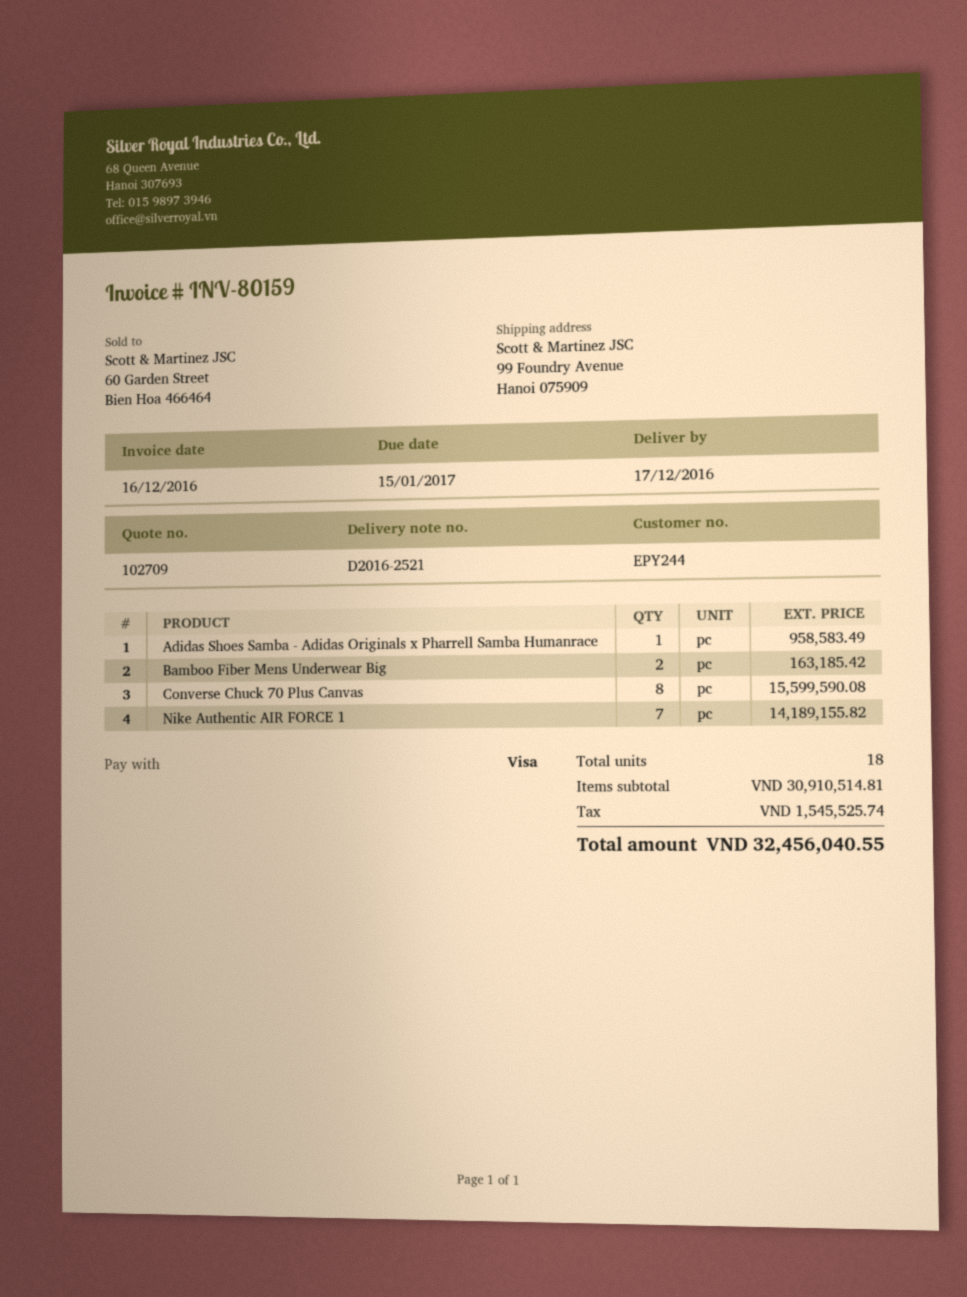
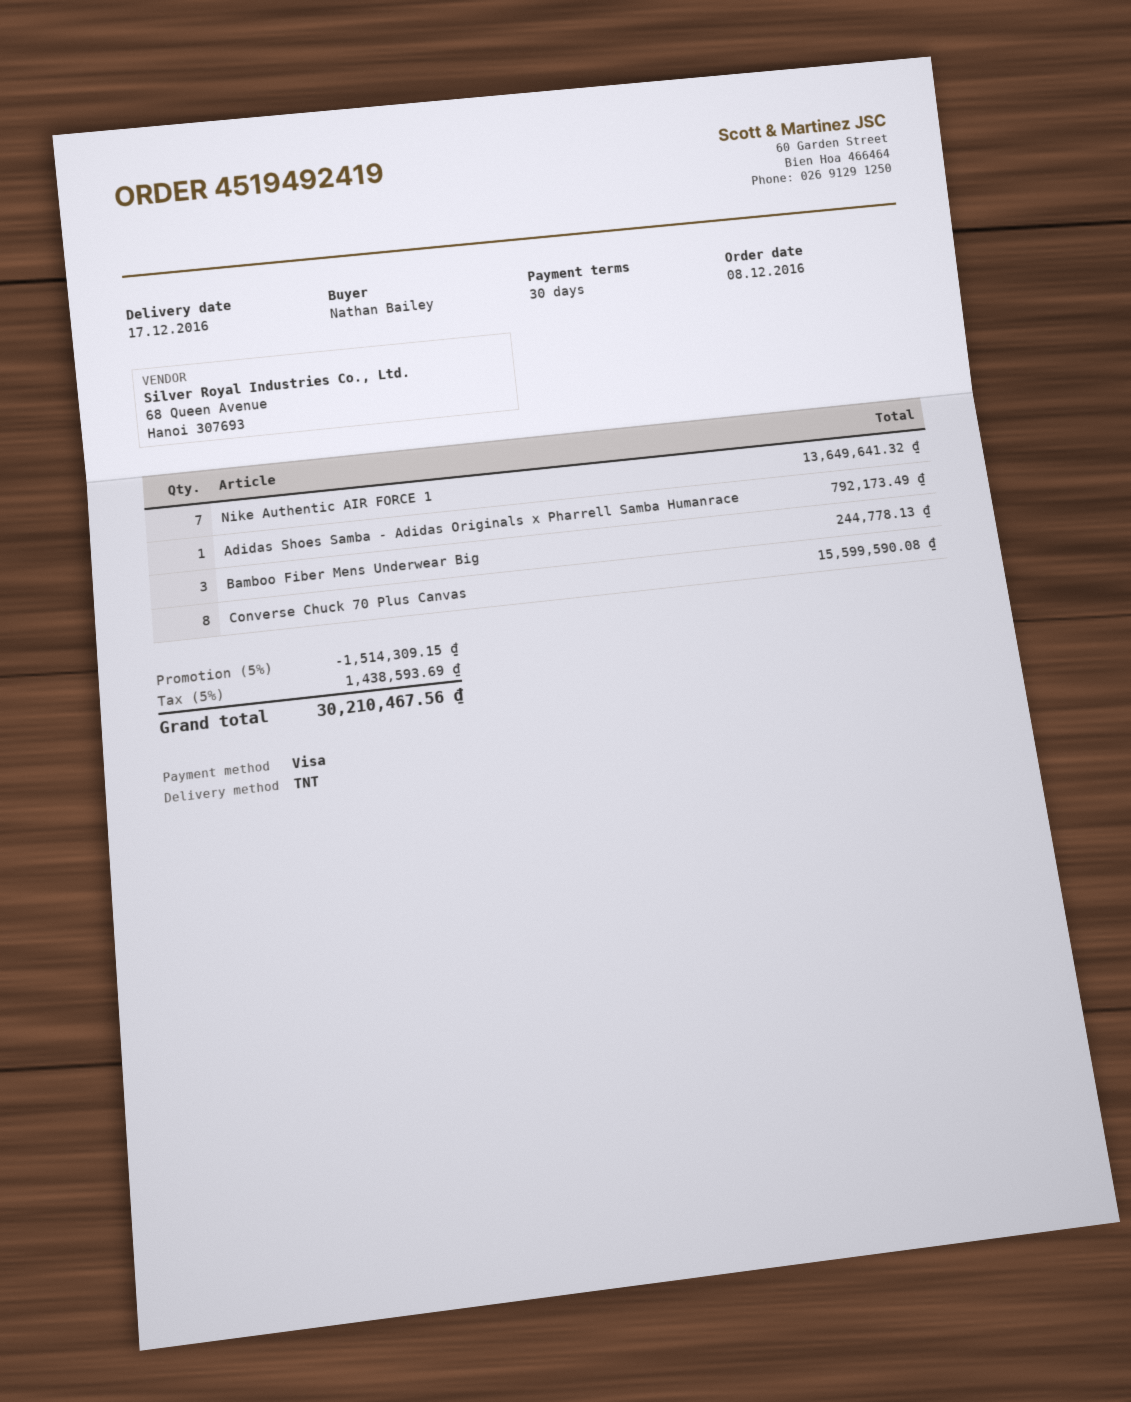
Adidas Shoes Samba - Adidas Originals x Pharrell Samba Humanrace: 1 for 958583.49 -> 1 for 792173.49
Bamboo Fiber Mens Underwear Big: 2 for 163185.42 -> 3 for 244778.13
Nike Authentic AIR FORCE 1: 7 for 14189155.82 -> 7 for 13649641.32
discount: none -> 5% = 1514309.15
tax: 1545525.74 -> 1438593.69
total: 32456040.55 -> 30210467.56

